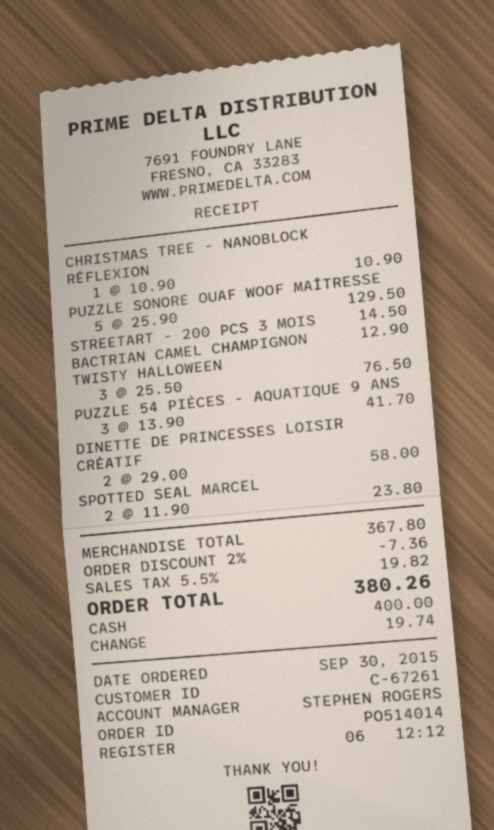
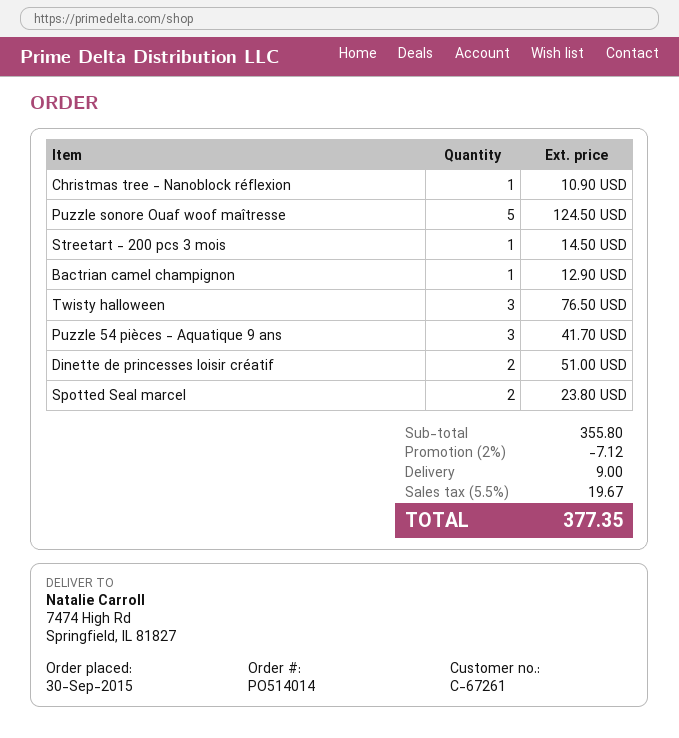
PUZZLE SONORE OUAF WOOF MAÎTRESSE: 5 for 129.50 -> 5 for 124.50
DINETTE DE PRINCESSES LOISIR CRÉATIF: 2 for 58.00 -> 2 for 51.00
subtotal: 367.80 -> 355.80
discount: 2% = 7.36 -> 2% = 7.12
shipping: none -> 9.00
tax: 5.5% = 19.82 -> 5.5% = 19.67
total: 380.26 -> 377.35

